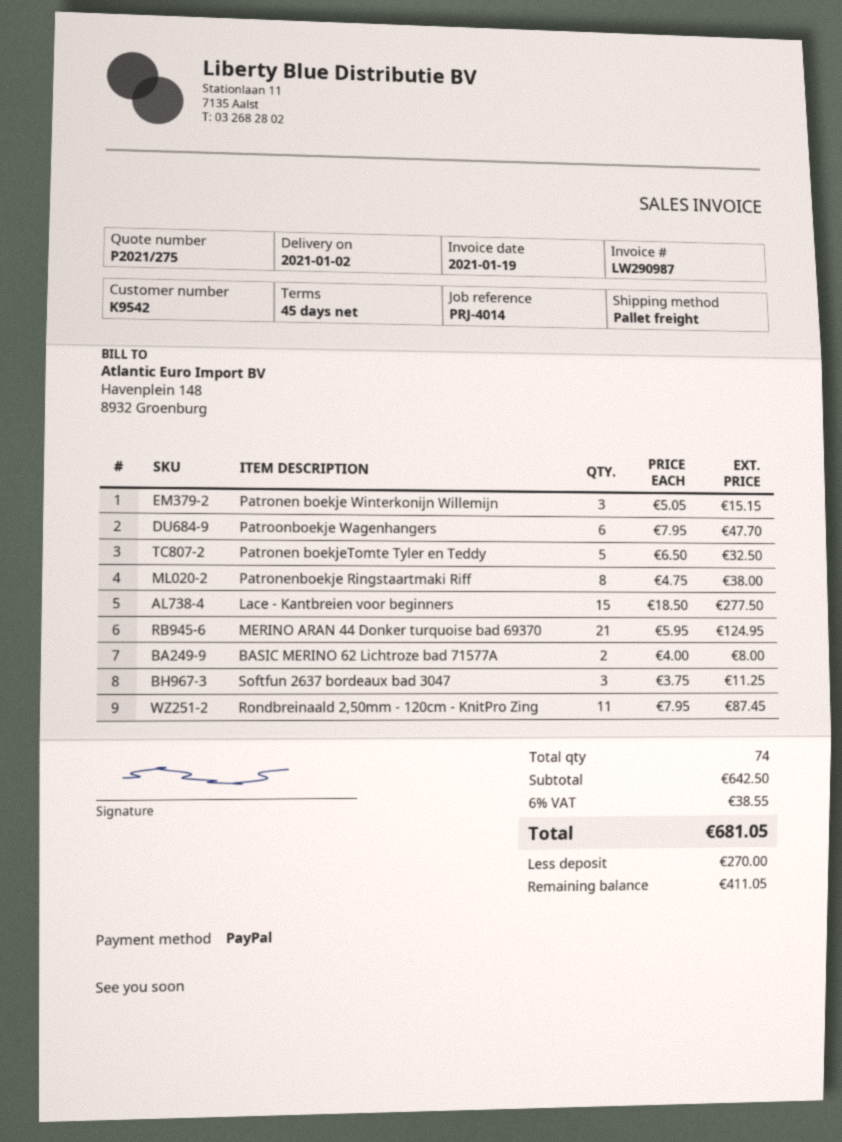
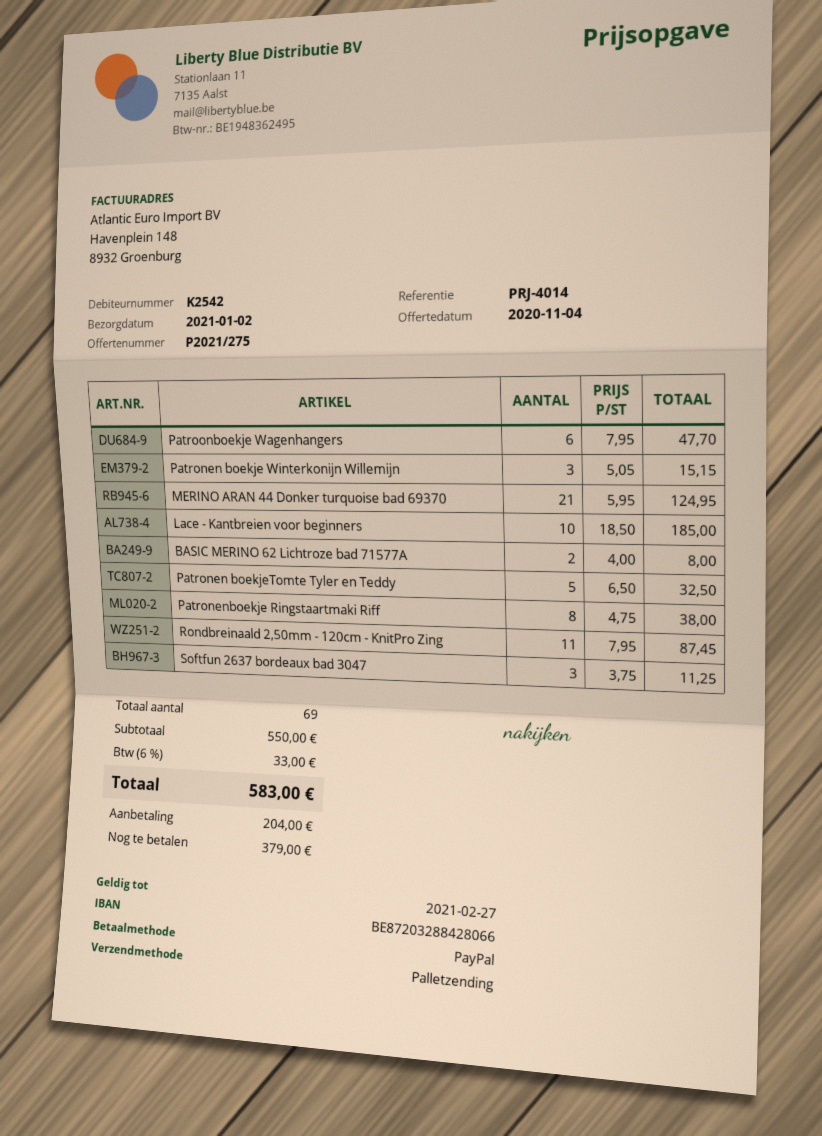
customer number: K9542 -> K2542
Lace - Kantbreien voor beginners: 15 x 18.50 = 277.50 -> 10 x 18.50 = 185.00
total quantity: 74 -> 69
subtotal: 642.50 -> 550.00
tax: 6% = 38.55 -> 6% = 33.00
total: 681.05 -> 583.00
deposit: 270.00 -> 204.00
balance: 411.05 -> 379.00

